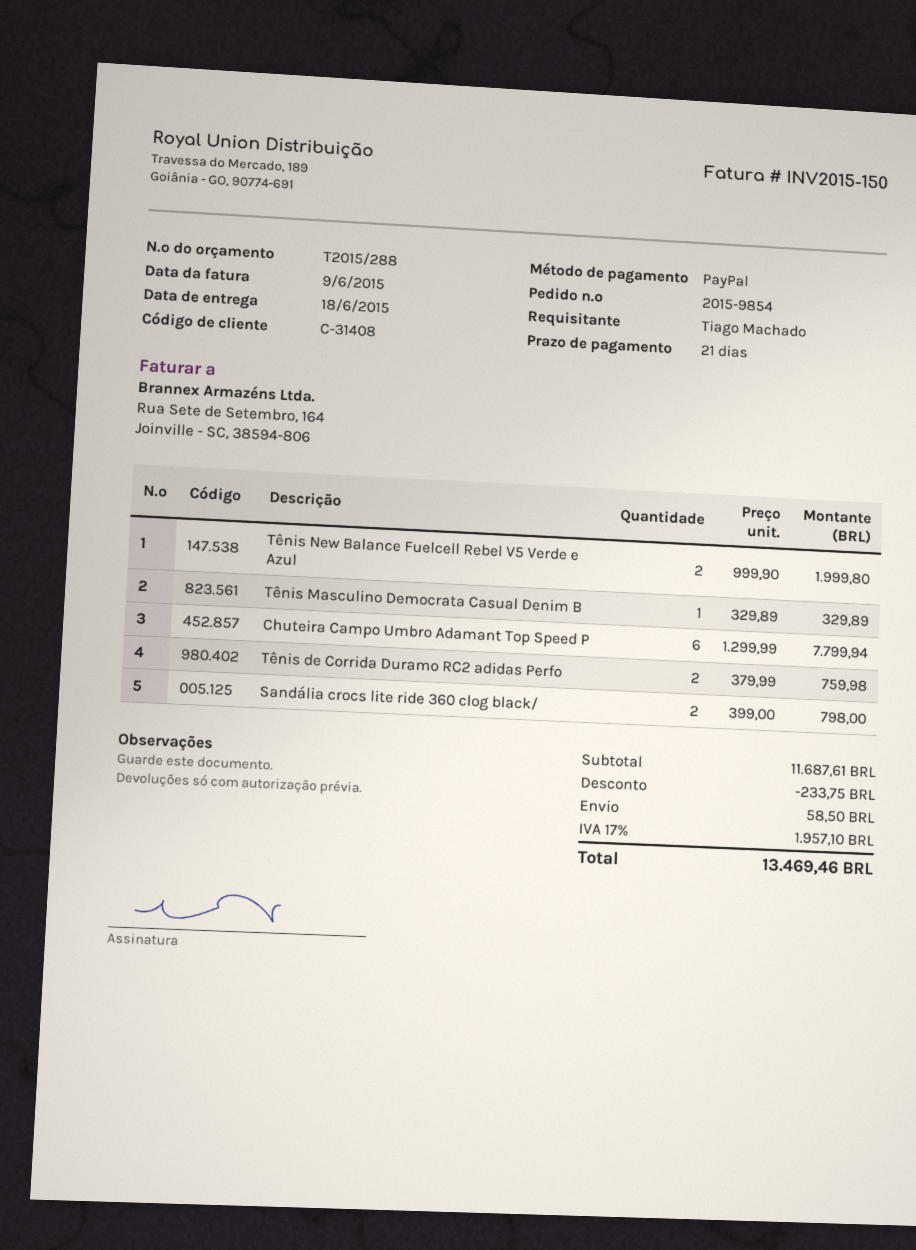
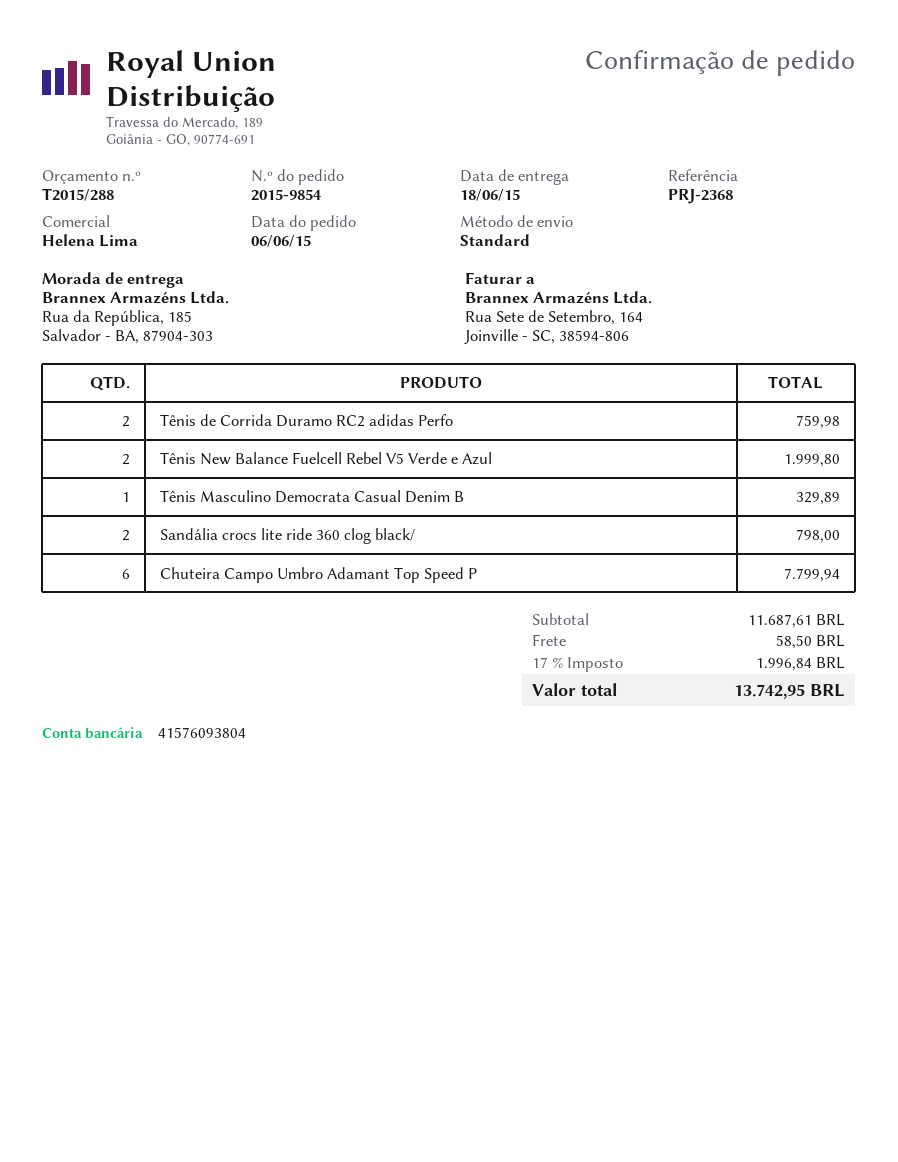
discount: 233.75 -> none
tax: 17% = 1957.10 -> 17% = 1996.84
total: 13469.46 -> 13742.95

